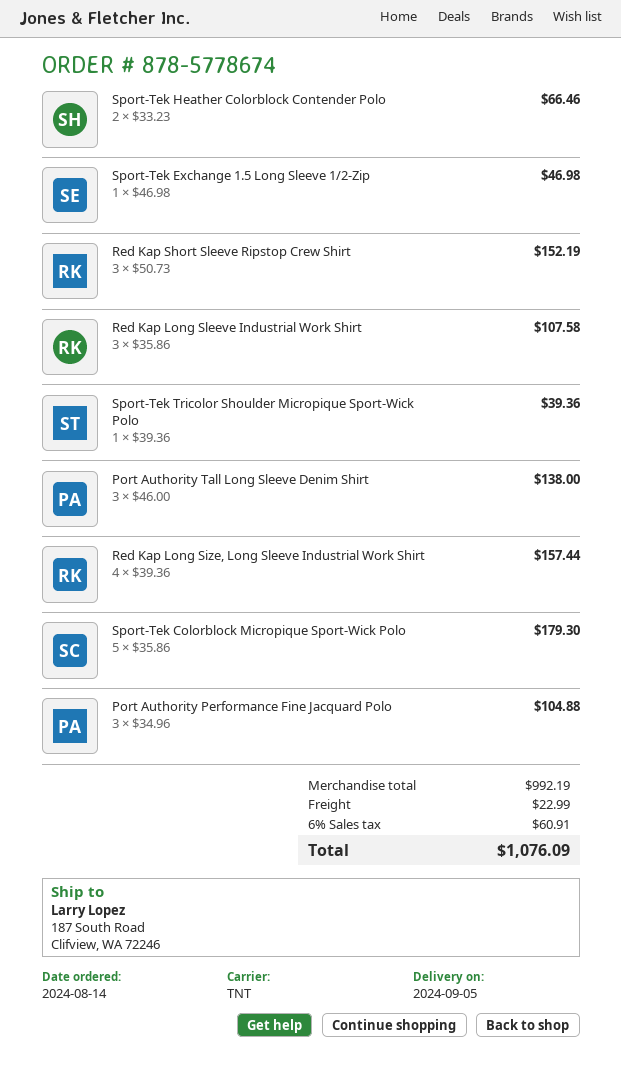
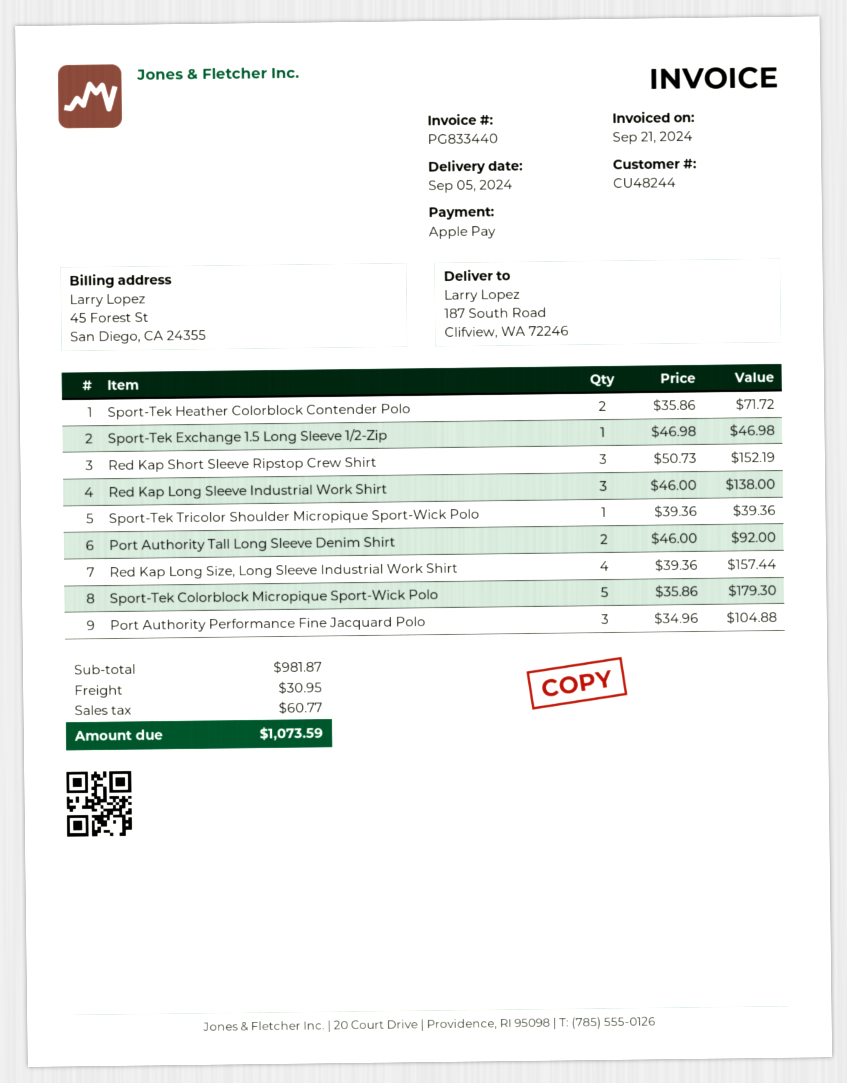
Sport-Tek Heather Colorblock Contender Polo: 2 x 33.23 = 66.46 -> 2 x 35.86 = 71.72
Red Kap Long Sleeve Industrial Work Shirt: 3 x 35.86 = 107.58 -> 3 x 46.00 = 138.00
Port Authority Tall Long Sleeve Denim Shirt: 3 x 46.00 = 138.00 -> 2 x 46.00 = 92.00
subtotal: 992.19 -> 981.87
shipping: 22.99 -> 30.95
tax: 60.91 -> 60.77
total: 1076.09 -> 1073.59

